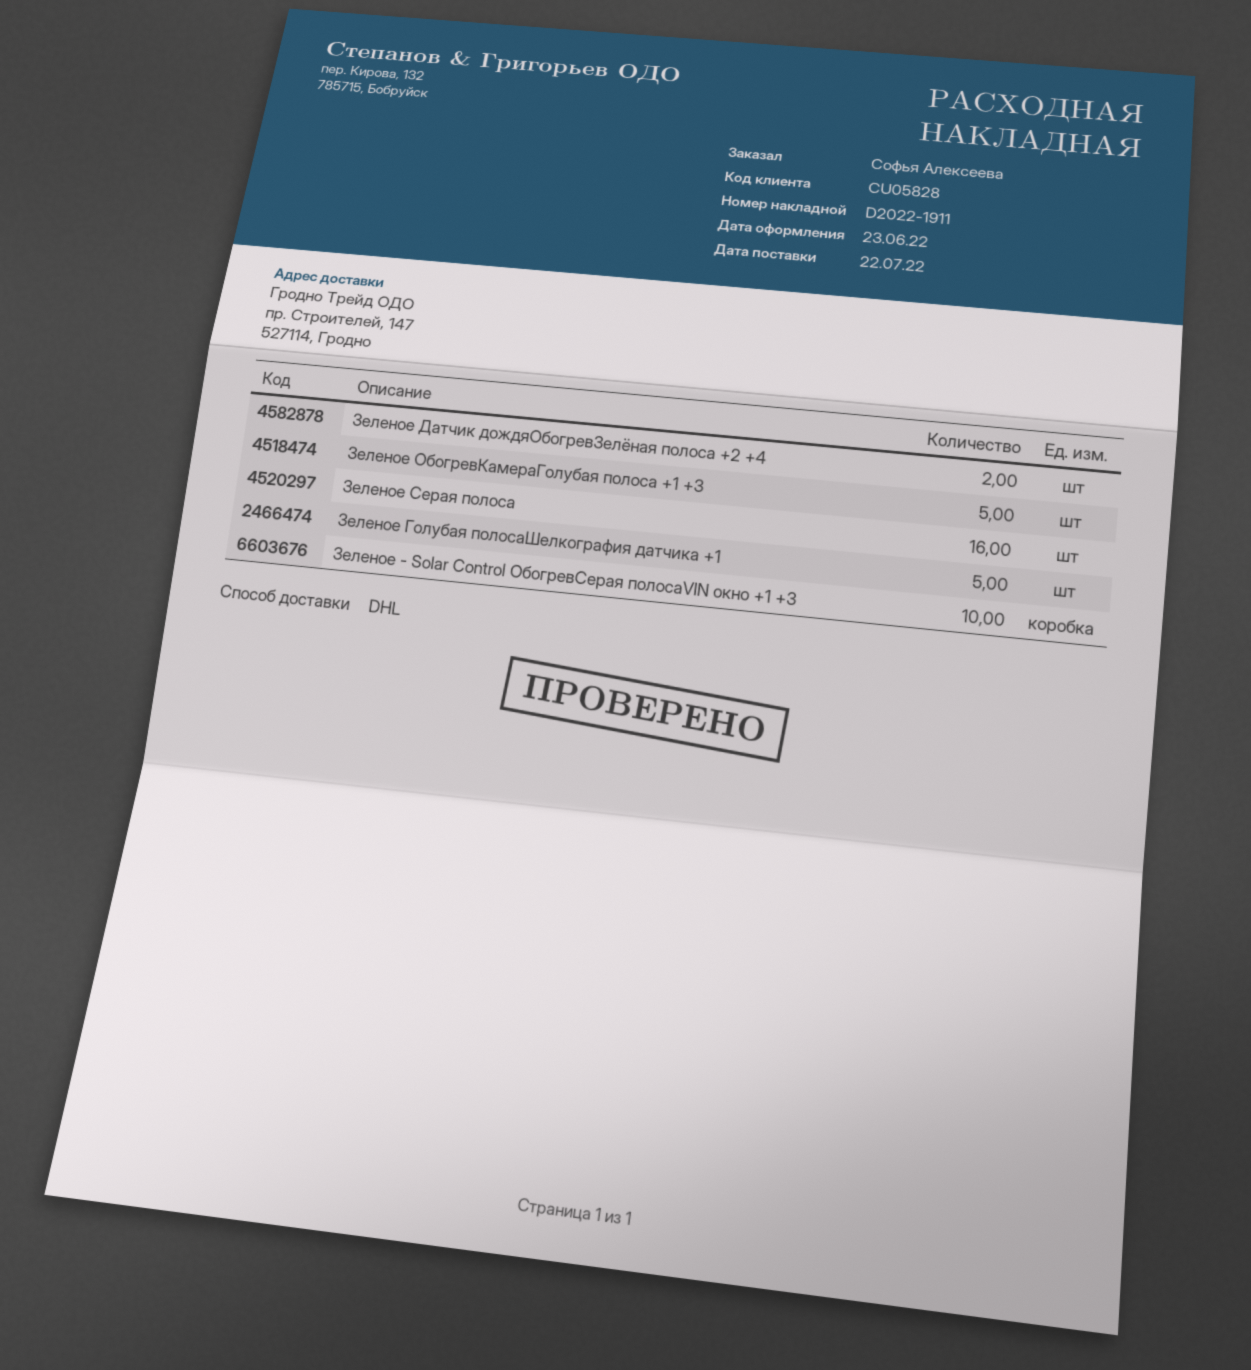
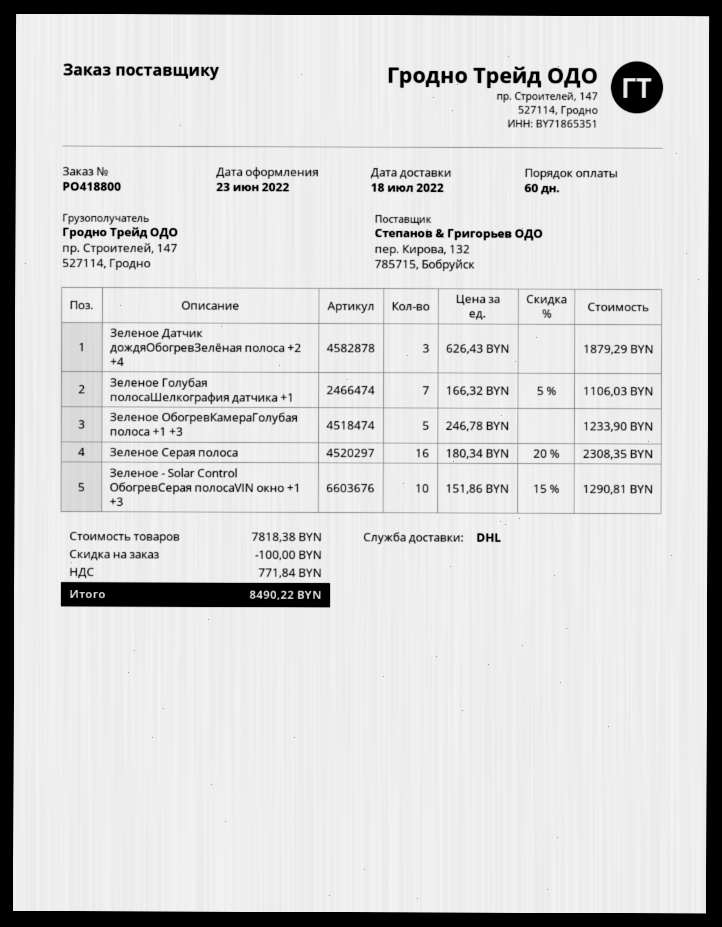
delivery date: 2022-07-22 -> 2022-07-18
Зеленое Датчик дождяОбогревЗелёная полоса +2 +4: 2 -> 3
Зеленое Голубая полосаШелкография датчика +1: 5 -> 7

